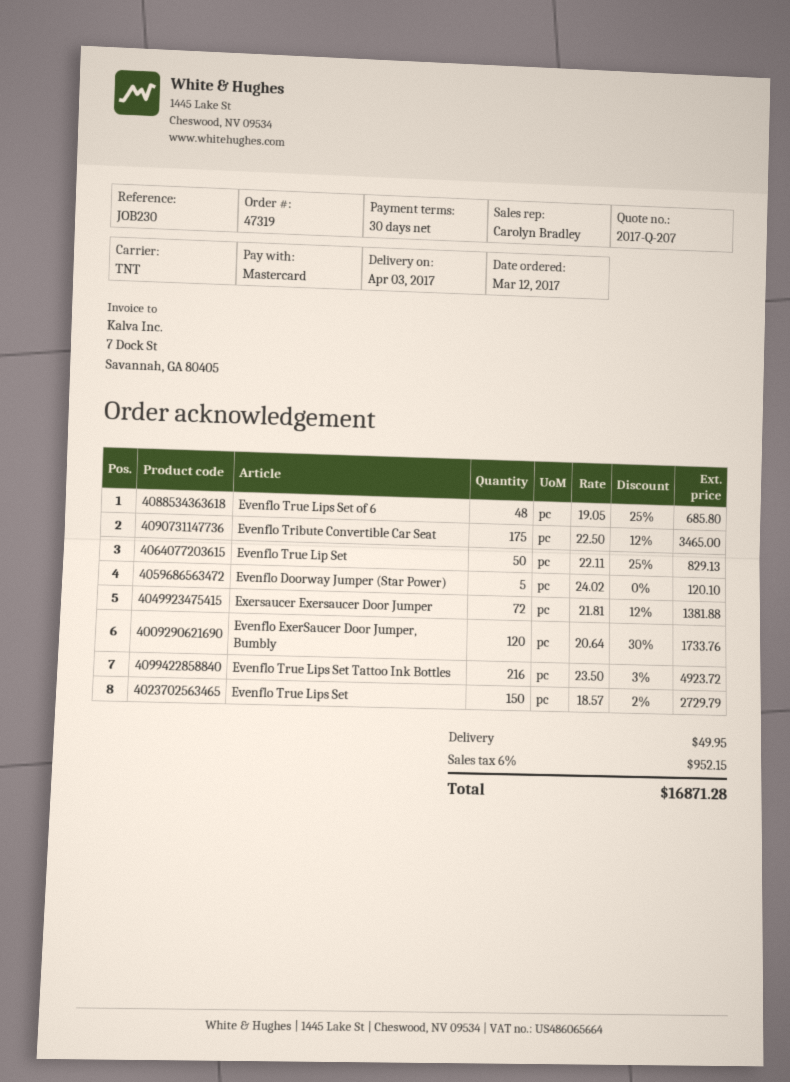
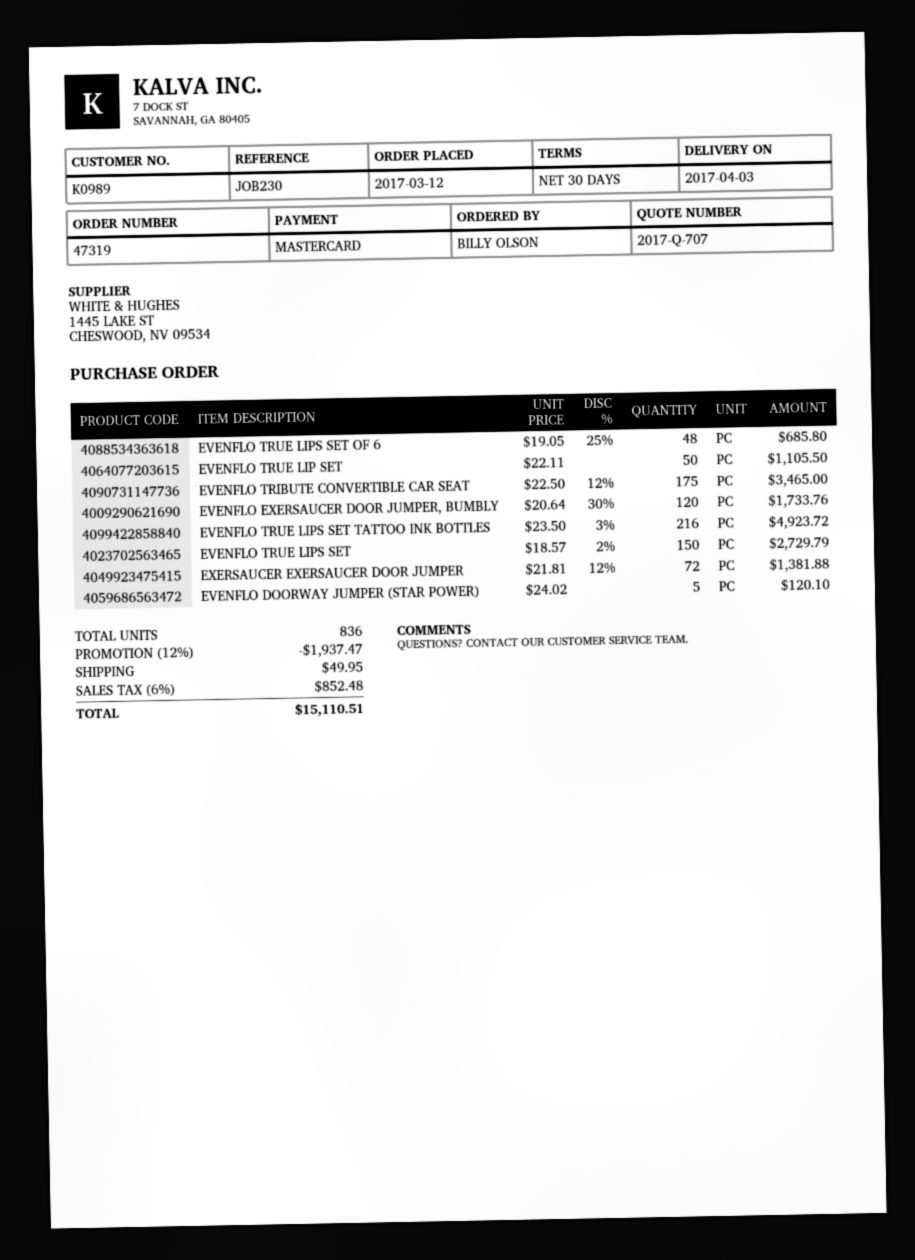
quote number: 2017-Q-207 -> 2017-Q-707
Evenflo True Lip Set: 50 x 22.11 - 25% = 829.13 -> 50 x 22.11 = 1105.50
discount: none -> 12% = 1937.47
tax: 6% = 952.15 -> 6% = 852.48
total: 16871.28 -> 15110.51

